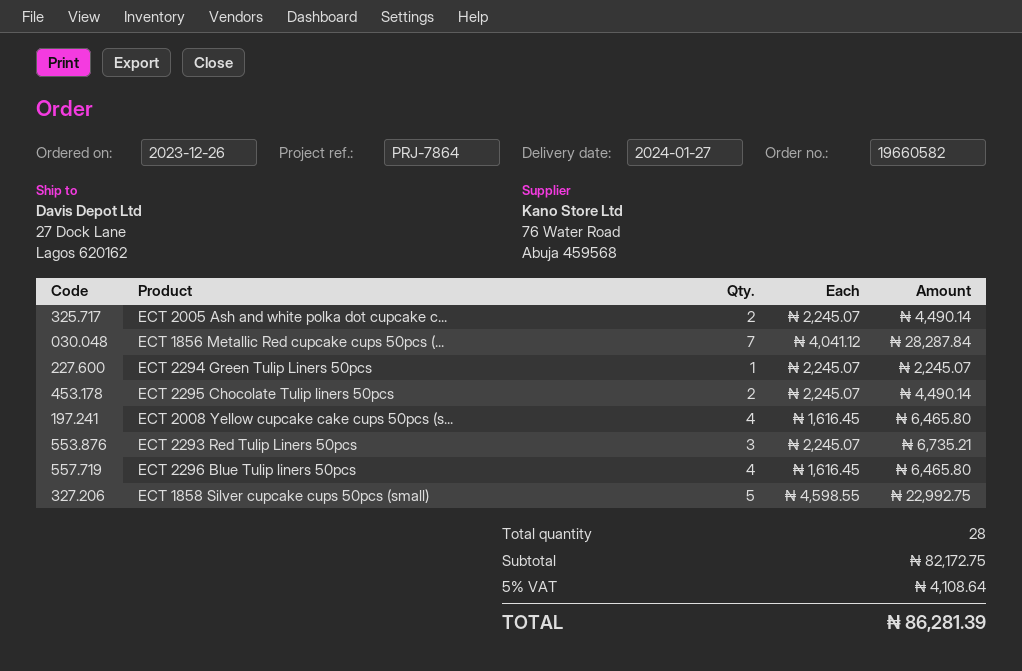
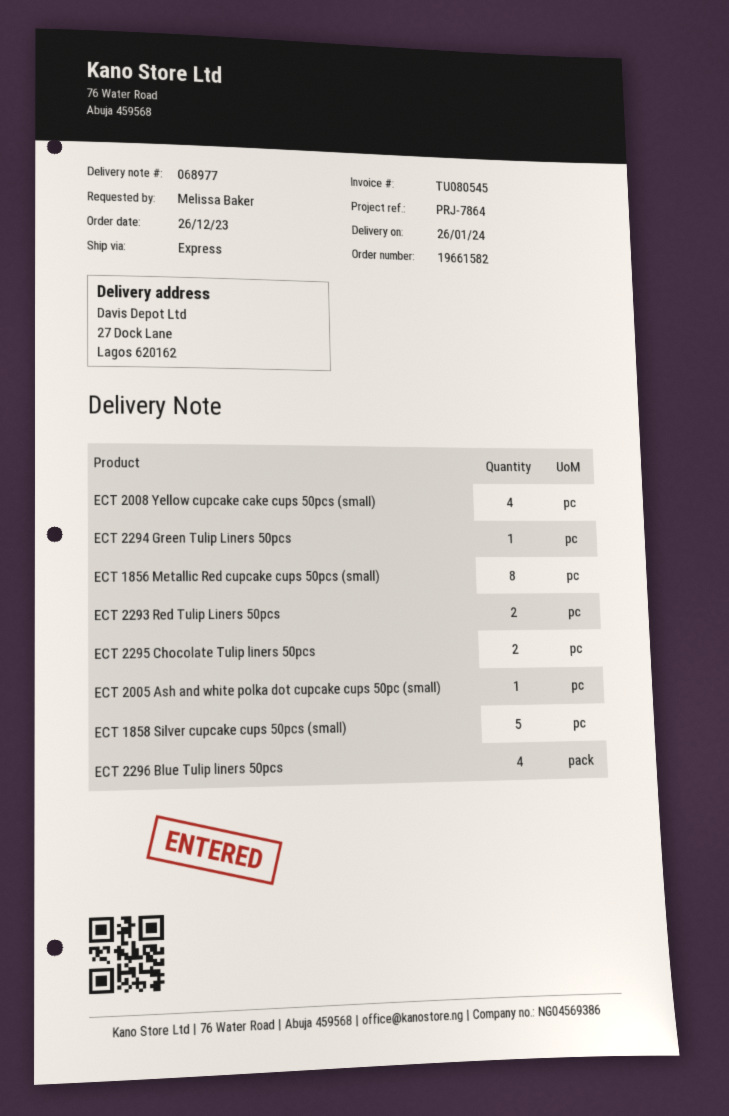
order number: 19660582 -> 19661582
delivery date: 2024-01-27 -> 2024-01-26
ECT 2005 Ash and white polka dot cupcake c...: 2 -> 1
ECT 1856 Metallic Red cupcake cups 50pcs (...: 7 -> 8
ECT 2293 Red Tulip Liners 50pcs: 3 -> 2

